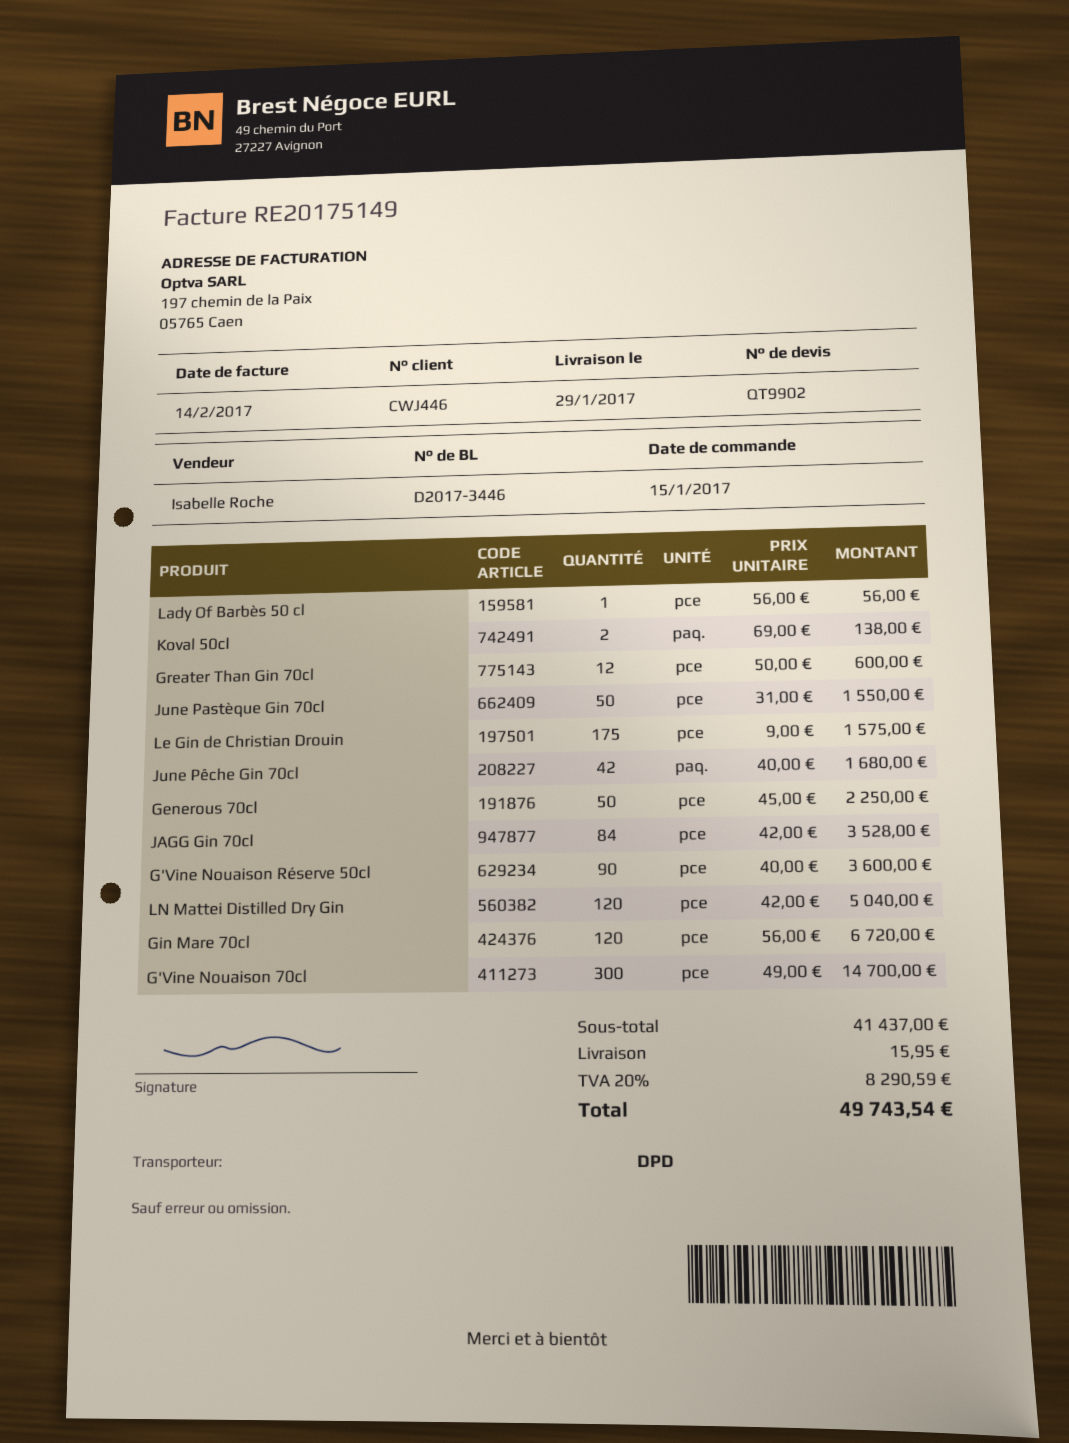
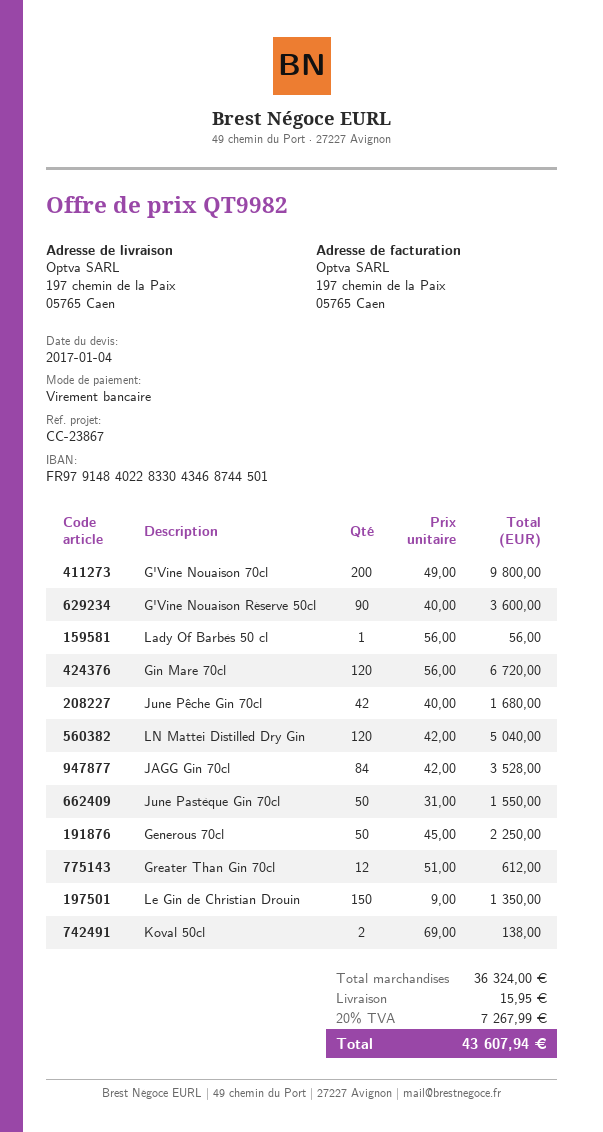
quote number: QT9902 -> QT9982
Greater Than Gin 70cl: 12 x 50.00 = 600.00 -> 12 x 51.00 = 612.00
Le Gin de Christian Drouin: 175 x 9.00 = 1575.00 -> 150 x 9.00 = 1350.00
G'Vine Nouaison 70cl: 300 x 49.00 = 14700.00 -> 200 x 49.00 = 9800.00
subtotal: 41437.00 -> 36324.00
tax: 20% = 8290.59 -> 20% = 7267.99
total: 49743.54 -> 43607.94

